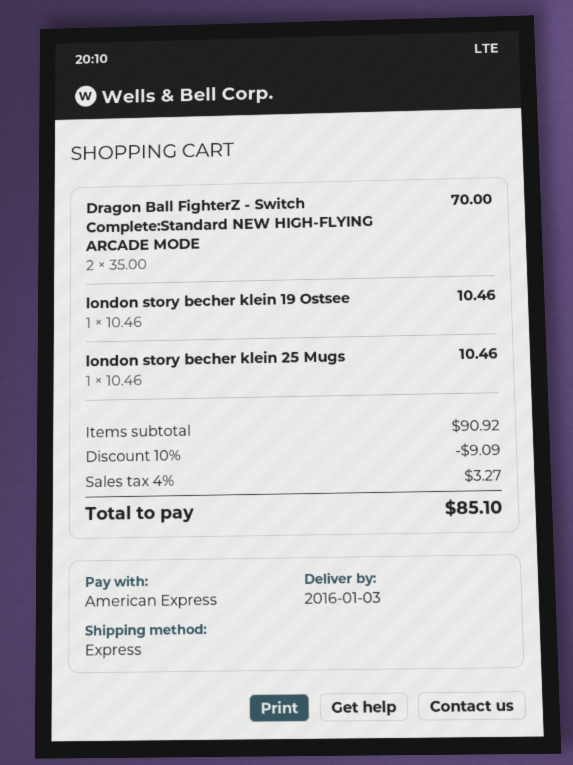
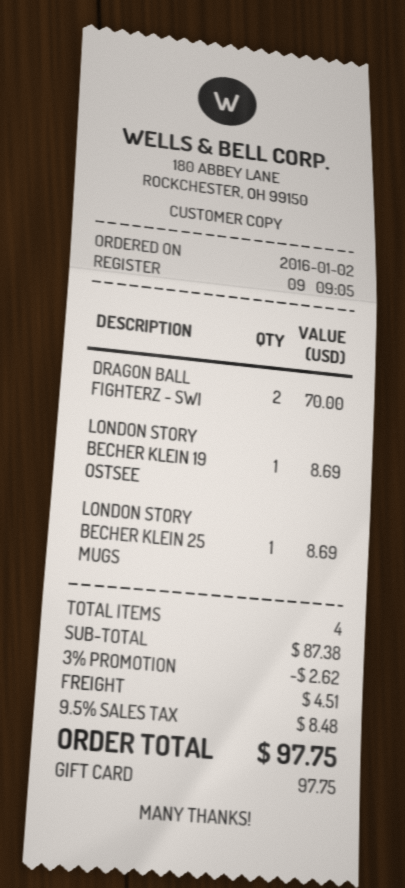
payment method: American Express -> gift card
london story becher klein 19 Ostsee: 1 for 10.46 -> 1 for 8.69
london story becher klein 25 Mugs: 1 for 10.46 -> 1 for 8.69
subtotal: 90.92 -> 87.38
discount: 10% = 9.09 -> 3% = 2.62
shipping: none -> 4.51
tax: 4% = 3.27 -> 9.5% = 8.48
total: 85.10 -> 97.75

